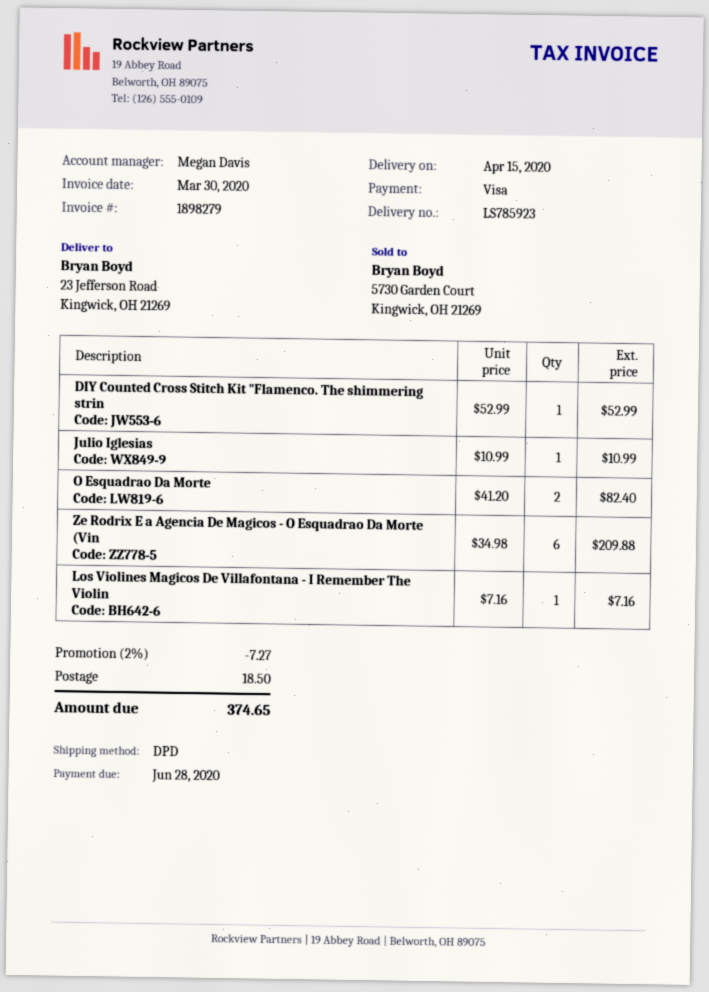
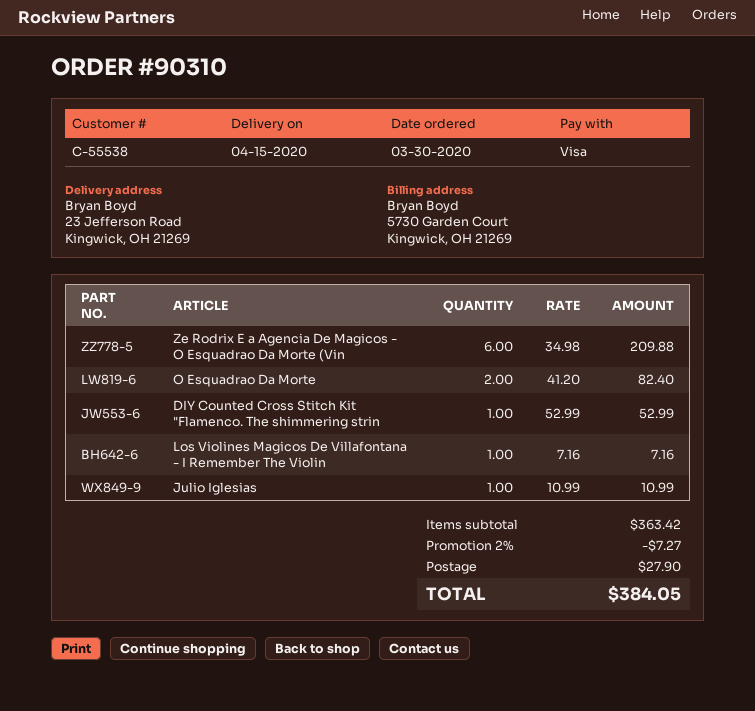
shipping: 18.50 -> 27.90
total: 374.65 -> 384.05

